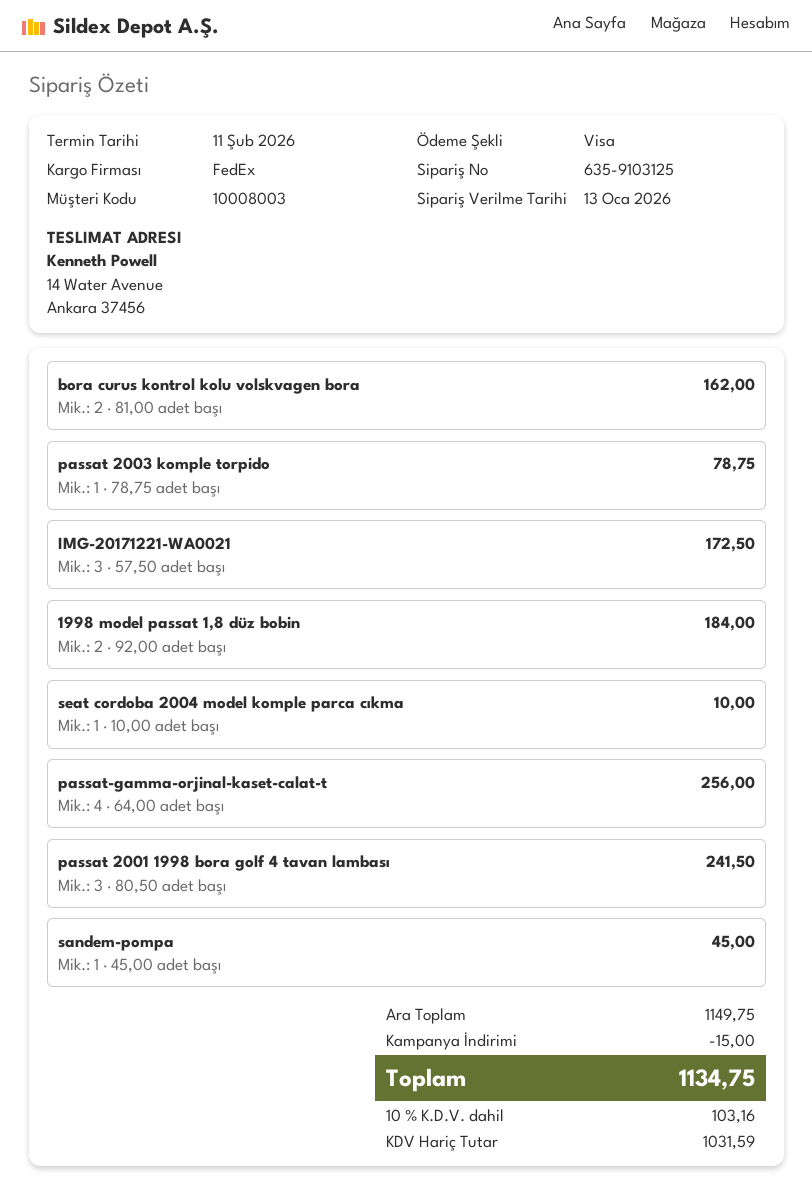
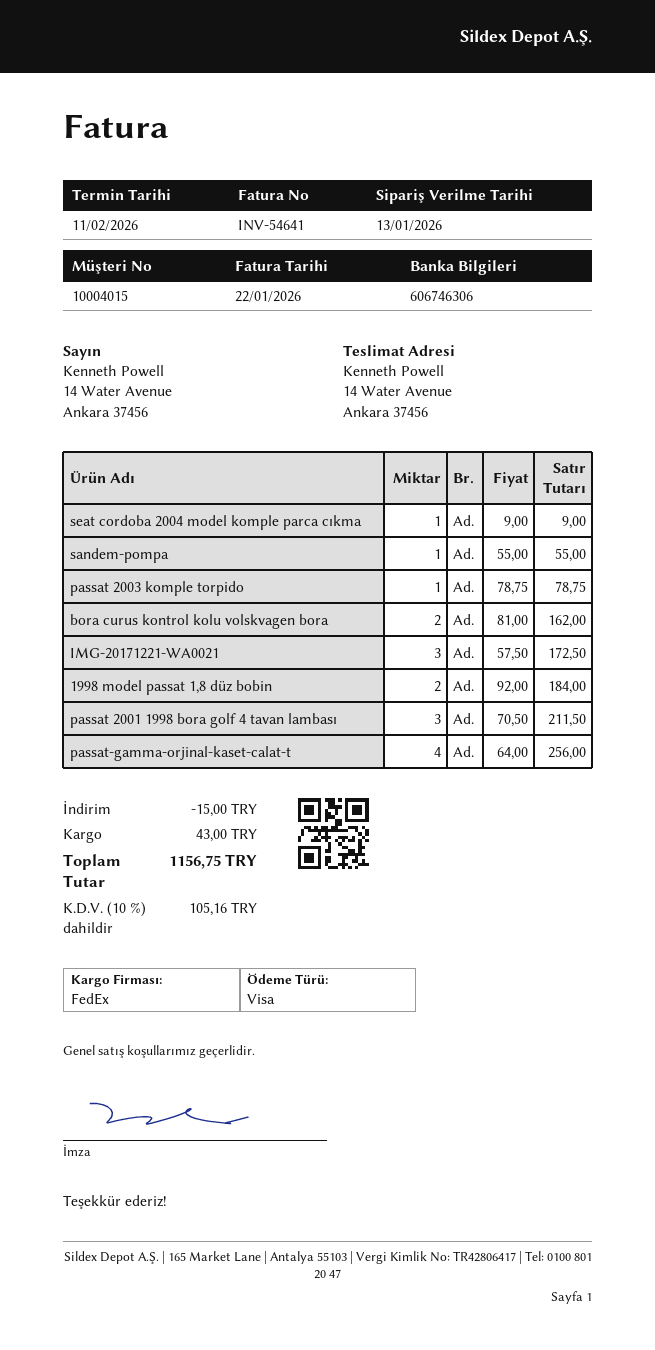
customer number: 10008003 -> 10004015
seat cordoba 2004 model komple parca cıkma: 1 x 10.00 = 10.00 -> 1 x 9.00 = 9.00
passat 2001 1998 bora golf 4 tavan lambası: 3 x 80.50 = 241.50 -> 3 x 70.50 = 211.50
sandem-pompa: 1 x 45.00 = 45.00 -> 1 x 55.00 = 55.00
shipping: none -> 43.00
tax: 10% = 103.16 -> 10% = 105.16
total: 1134.75 -> 1156.75

